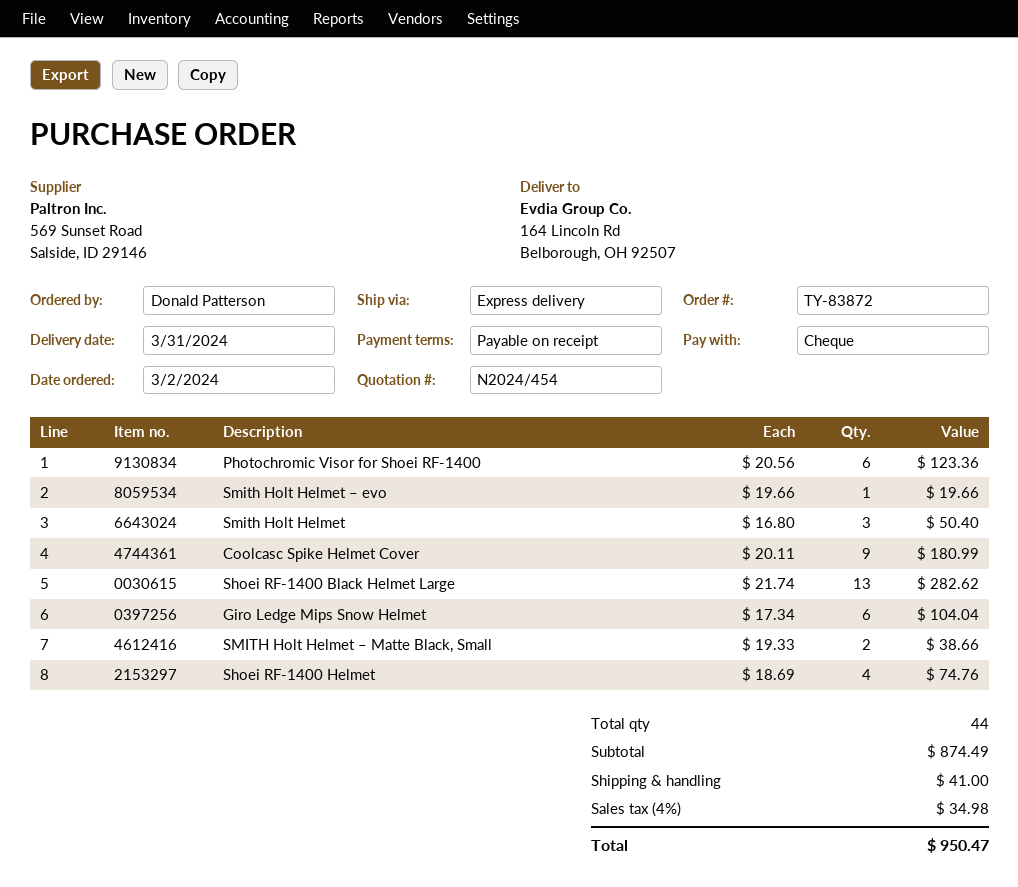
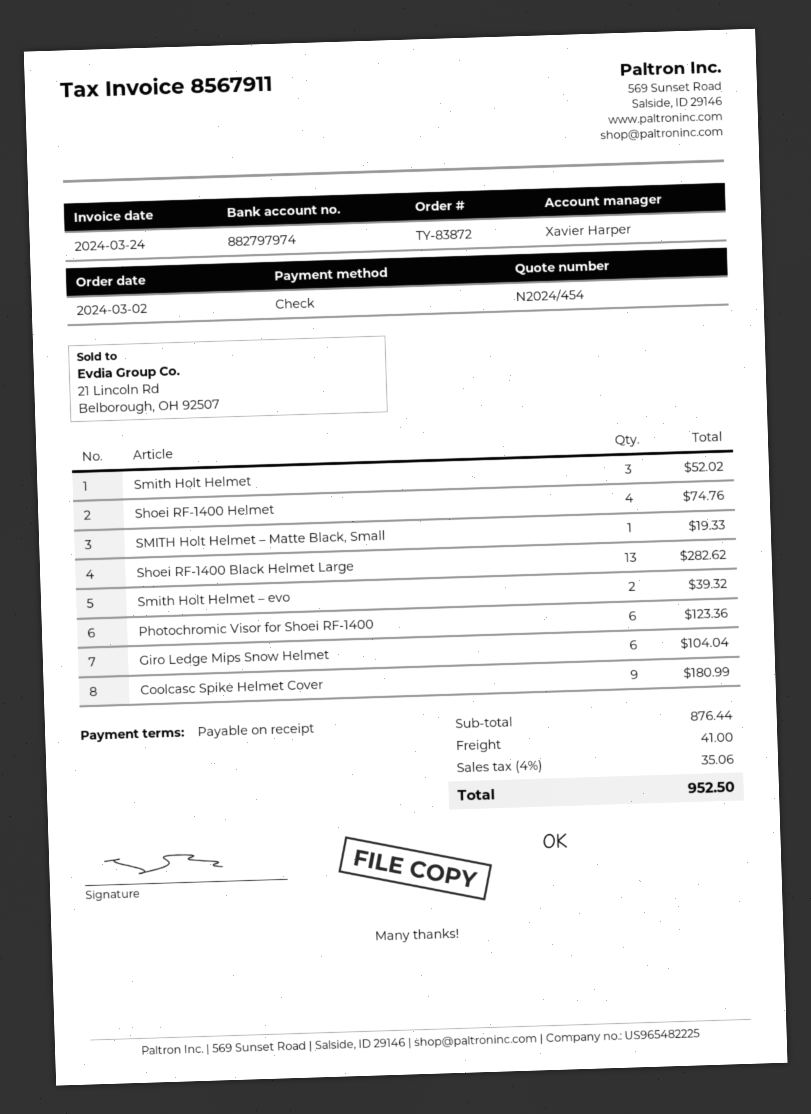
Smith Holt Helmet – evo: 1 for 19.66 -> 2 for 39.32
Smith Holt Helmet: 3 for 50.40 -> 3 for 52.02
SMITH Holt Helmet – Matte Black, Small: 2 for 38.66 -> 1 for 19.33
subtotal: 874.49 -> 876.44
tax: 4% = 34.98 -> 4% = 35.06
total: 950.47 -> 952.50

